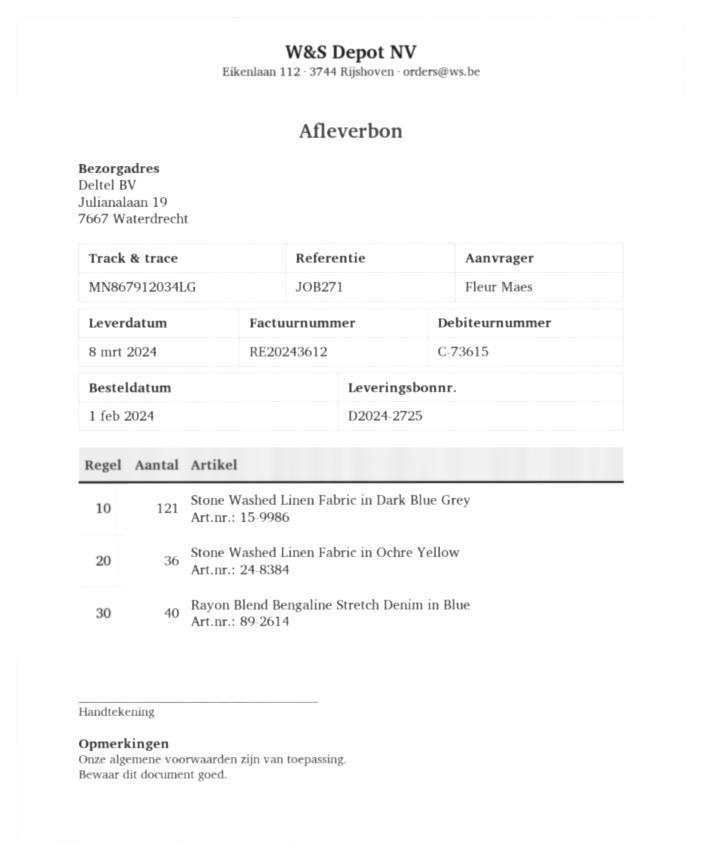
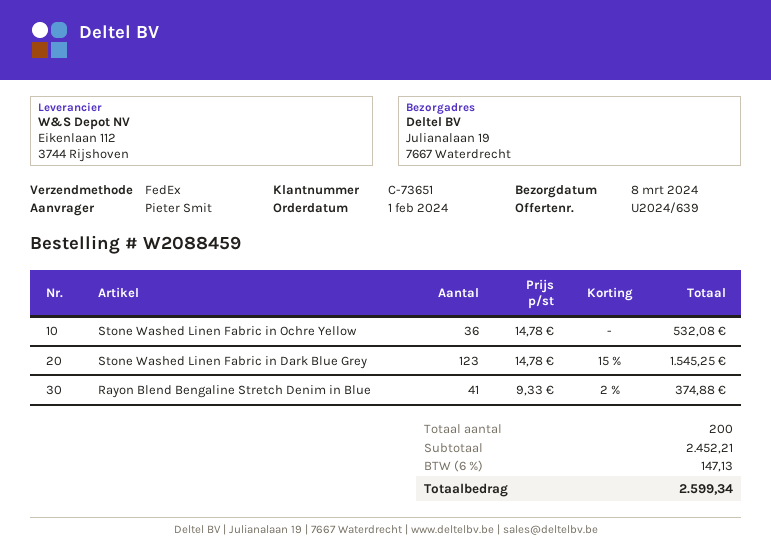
customer number: C-73615 -> C-73651
ordered by: Fleur Maes -> Pieter Smit
Stone Washed Linen Fabric in Dark Blue Grey: 121 -> 123
Rayon Blend Bengaline Stretch Denim in Blue: 40 -> 41

